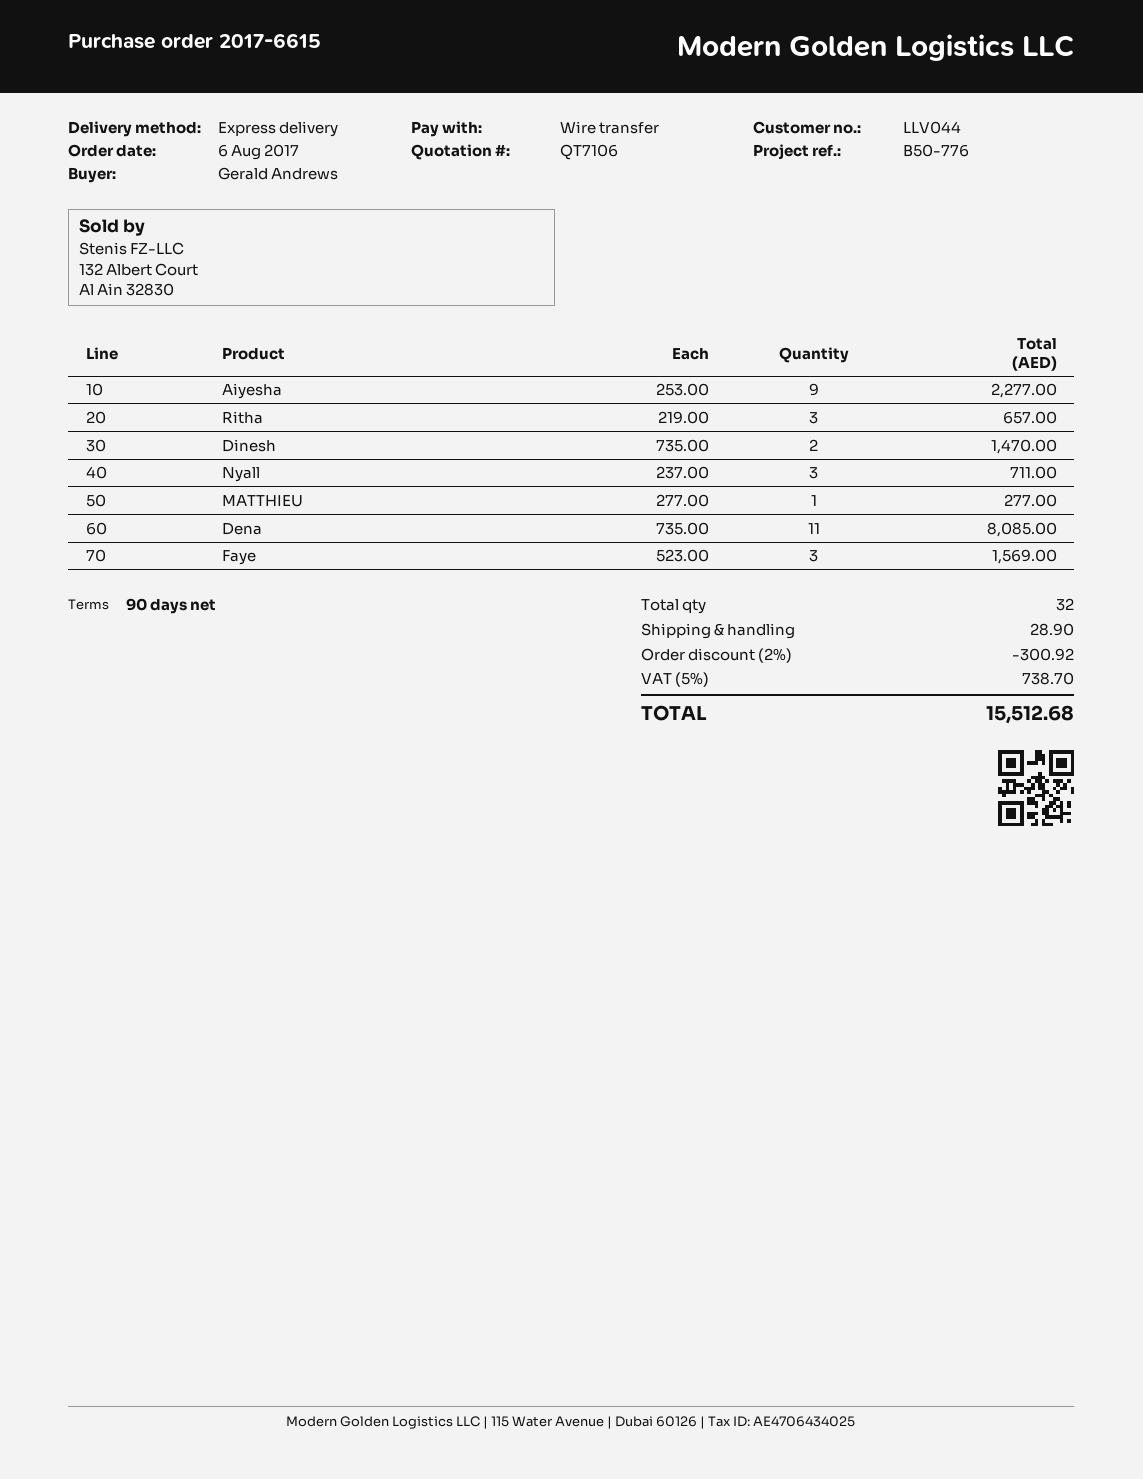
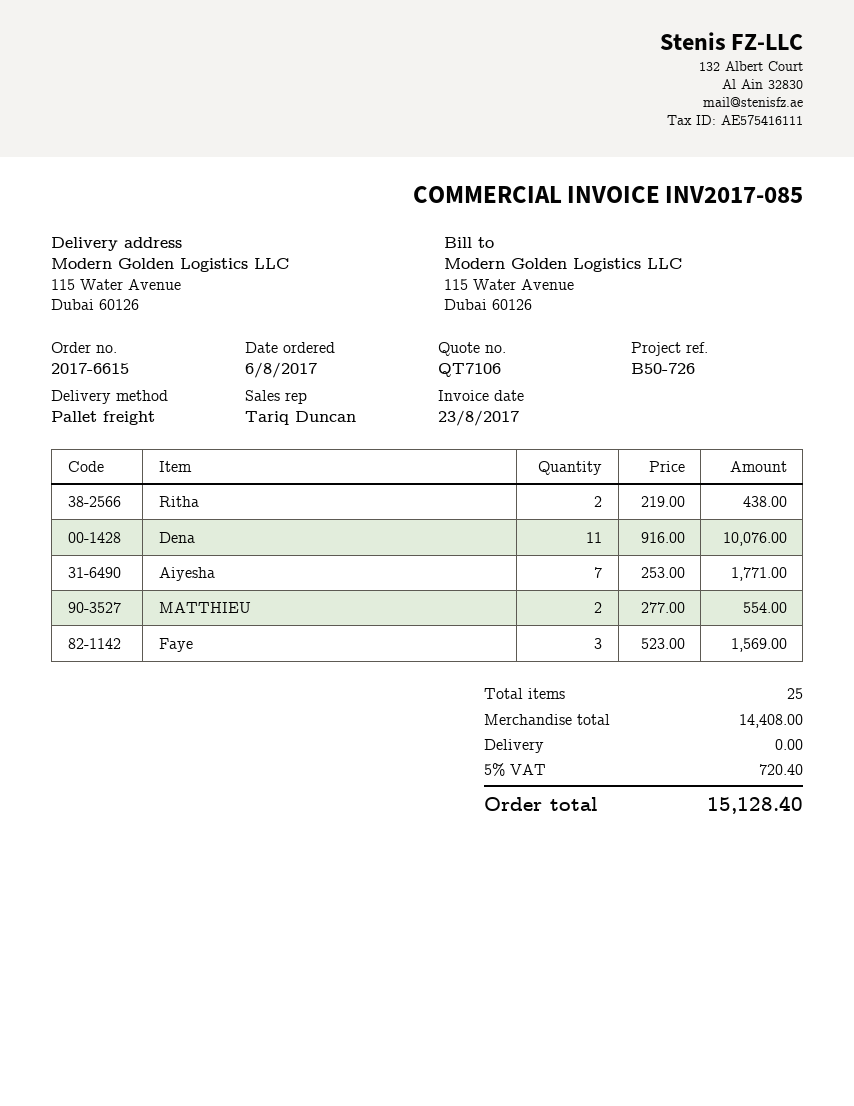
reference: B50-776 -> B50-726
shipping method: express -> pallet freight
Aiyesha: 9 x 253.00 = 2277.00 -> 7 x 253.00 = 1771.00
Ritha: 3 x 219.00 = 657.00 -> 2 x 219.00 = 438.00
Dinesh: 2 x 735.00 = 1470.00 -> none
Nyall: 3 x 237.00 = 711.00 -> none
MATTHIEU: 1 x 277.00 = 277.00 -> 2 x 277.00 = 554.00
Dena: 11 x 735.00 = 8085.00 -> 11 x 916.00 = 10076.00
total quantity: 32 -> 25
discount: 2% = 300.92 -> none
shipping: 28.90 -> 0.00
tax: 5% = 738.70 -> 5% = 720.40
total: 15512.68 -> 15128.40

